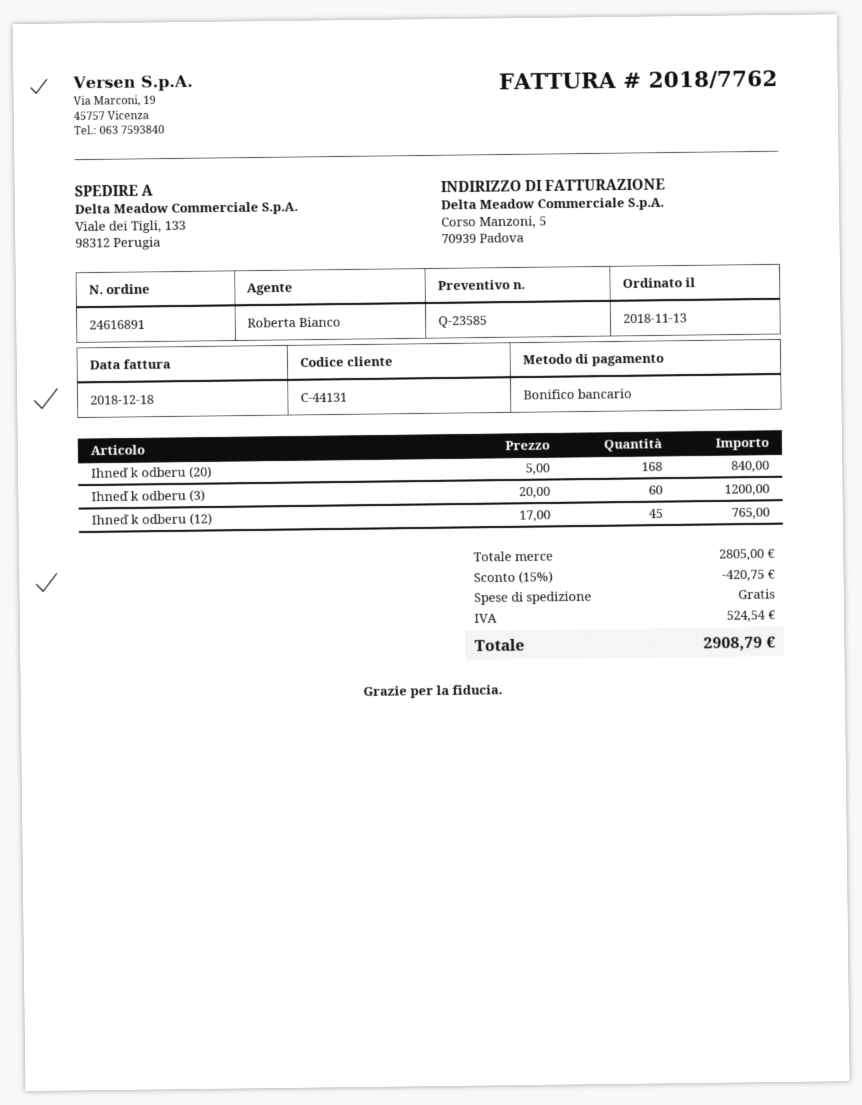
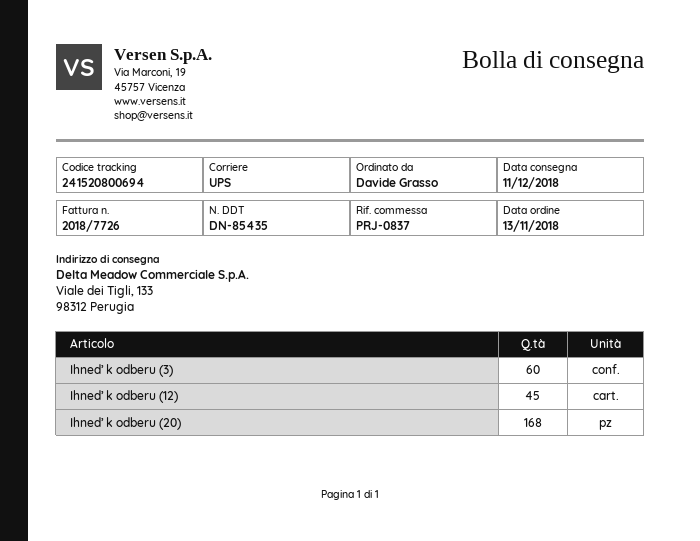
invoice number: 2018/7762 -> 2018/7726

